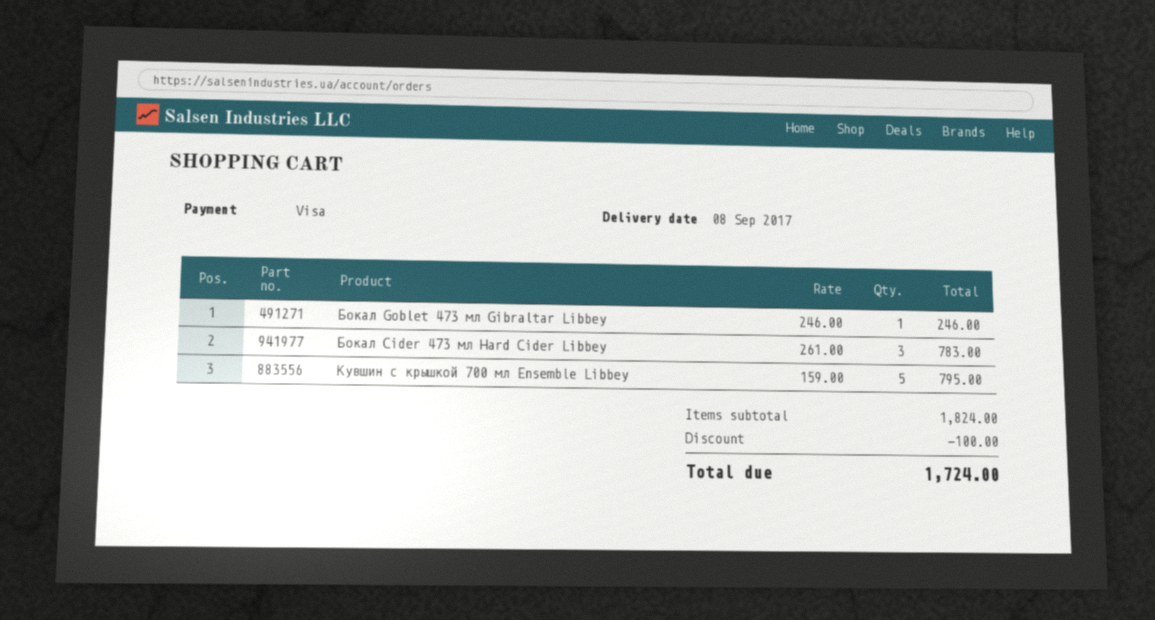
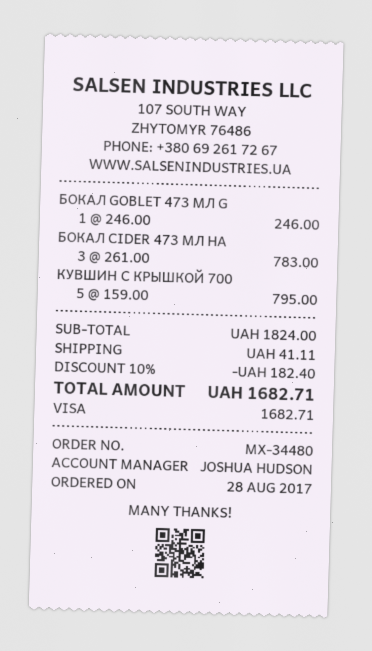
discount: 100.00 -> 182.40
shipping: none -> 41.11
total: 1724.00 -> 1682.71

